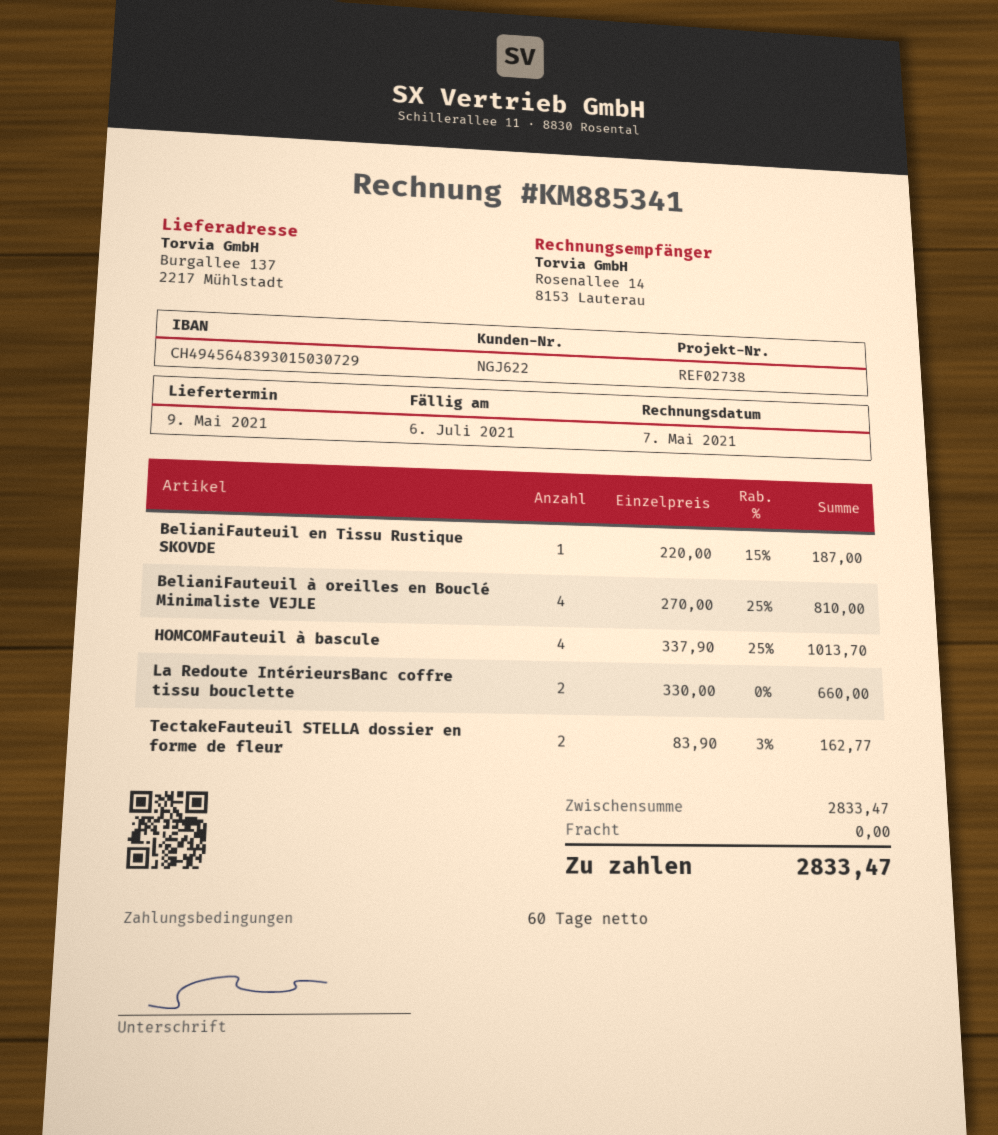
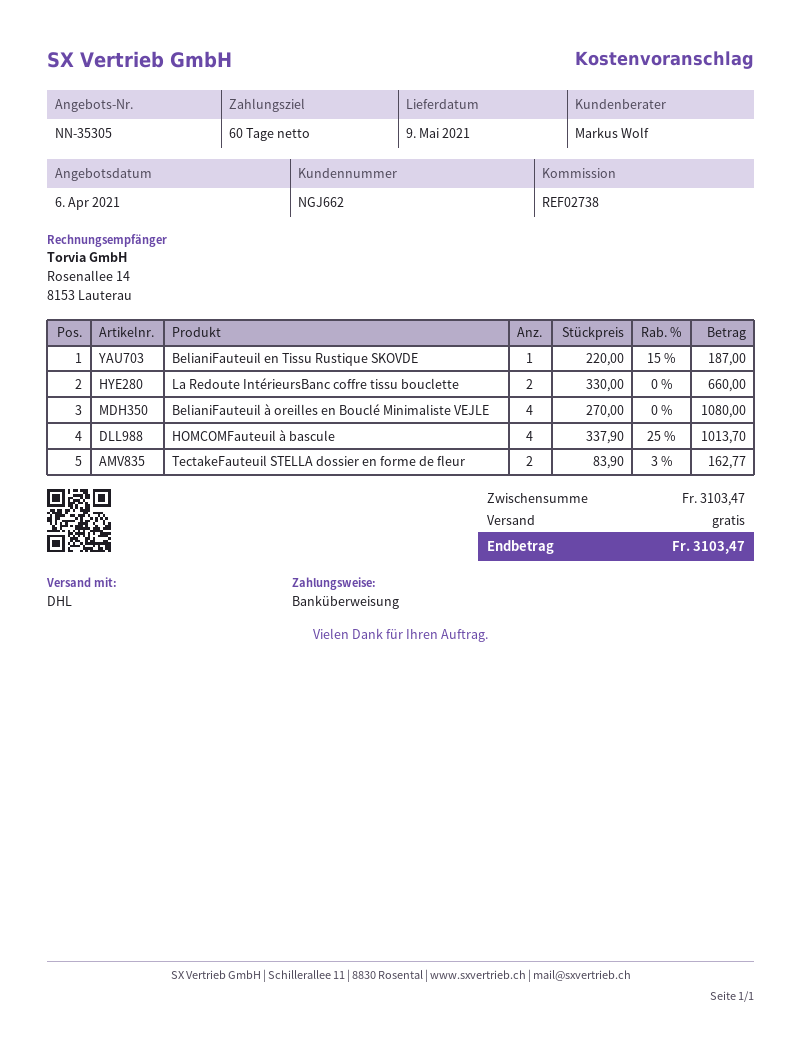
customer number: NGJ622 -> NGJ662
BelianiFauteuil à oreilles en Bouclé Minimaliste VEJLE: 4 x 270.00 - 25% = 810.00 -> 4 x 270.00 = 1080.00
subtotal: 2833.47 -> 3103.47
total: 2833.47 -> 3103.47

